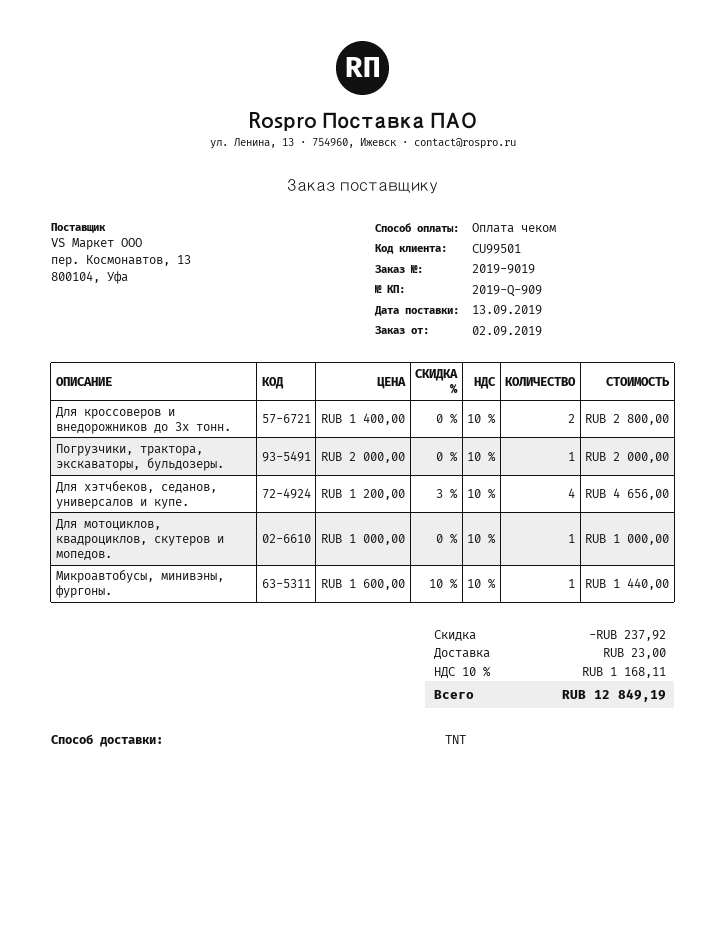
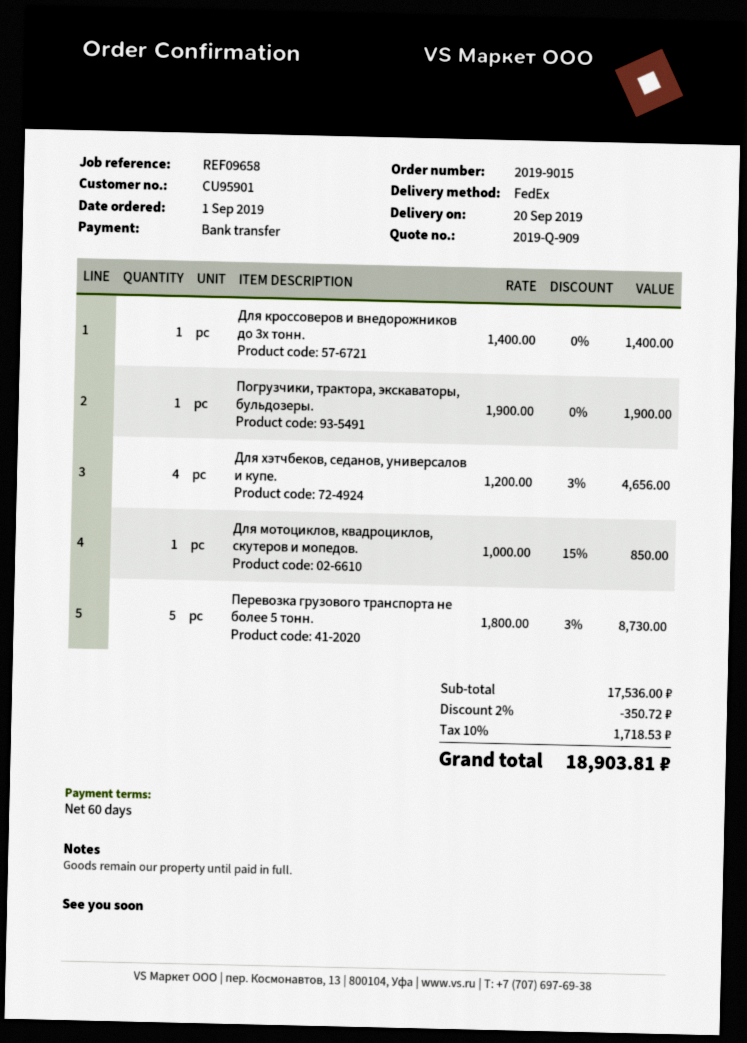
order number: 2019-9019 -> 2019-9015
order date: 2019-09-02 -> 2019-09-01
delivery date: 2019-09-13 -> 2019-09-20
customer number: CU99501 -> CU95901
payment method: cheque -> bank transfer
shipping method: TNT -> FedEx
Для кроссоверов и внедорожников до 3х тонн.: 2 x 1400.00 = 2800.00 -> 1 x 1400.00 = 1400.00
Погрузчики, трактора, экскаваторы, бульдозеры.: 1 x 2000.00 = 2000.00 -> 1 x 1900.00 = 1900.00
Для мотоциклов, квадроциклов, скутеров и мопедов.: 1 x 1000.00 = 1000.00 -> 1 x 1000.00 - 15% = 850.00
Микроавтобусы, минивэны, фургоны.: 1 x 1600.00 - 10% = 1440.00 -> none
Перевозка грузового транспорта не более 5 тонн.: none -> 5 x 1800.00 - 3% = 8730.00
discount: 237.92 -> 350.72
shipping: 23.00 -> none
tax: 10% = 1168.11 -> 10% = 1718.53
total: 12849.19 -> 18903.81

